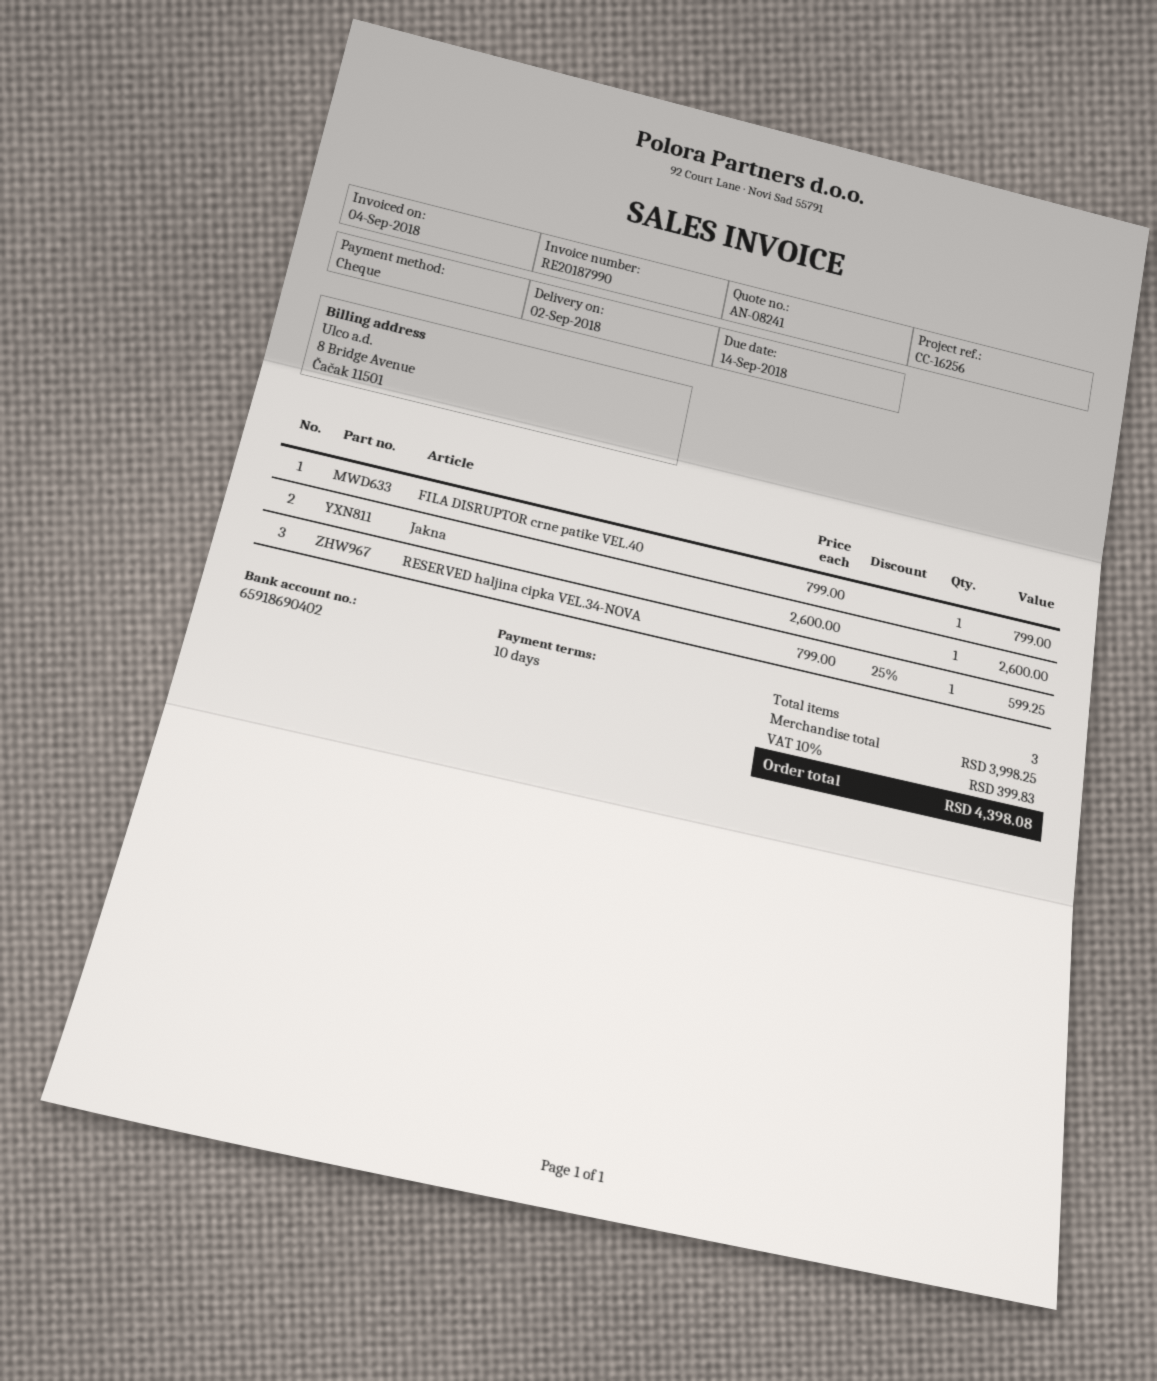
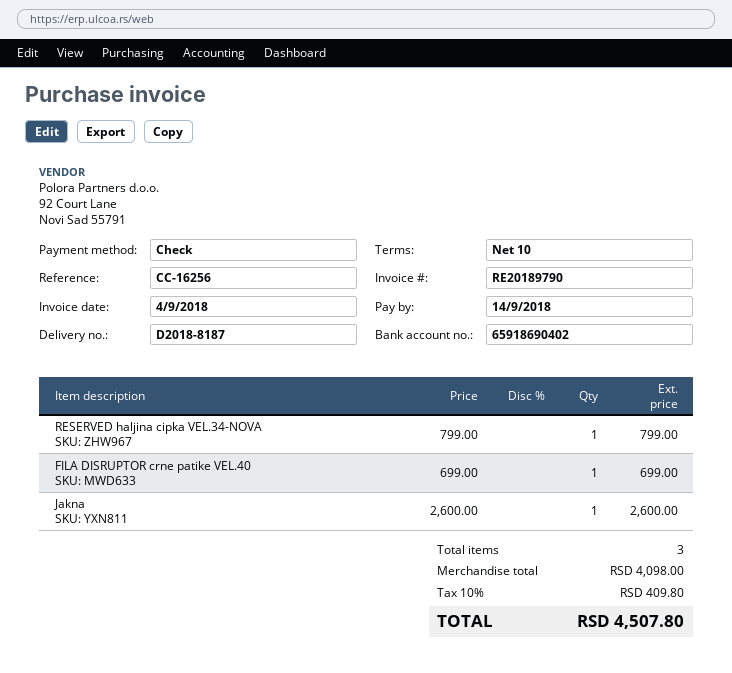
invoice number: RE20187990 -> RE20189790
FILA DISRUPTOR crne patike VEL.40: 1 x 799.00 = 799.00 -> 1 x 699.00 = 699.00
RESERVED haljina cipka VEL.34-NOVA: 1 x 799.00 - 25% = 599.25 -> 1 x 799.00 = 799.00
subtotal: 3998.25 -> 4098.00
tax: 10% = 399.83 -> 10% = 409.80
total: 4398.08 -> 4507.80

